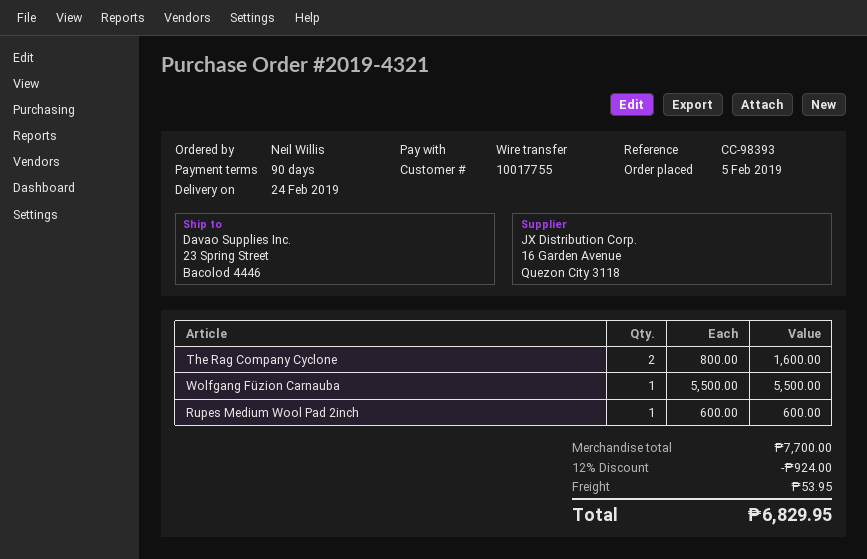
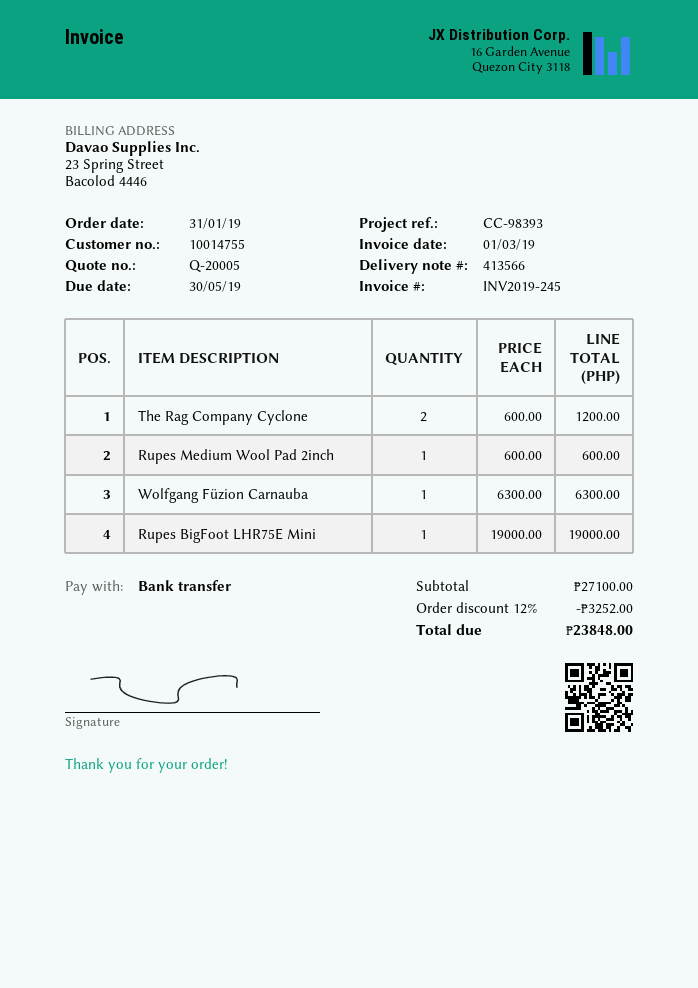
order date: 2019-02-05 -> 2019-01-31
customer number: 10017755 -> 10014755
The Rag Company Cyclone: 2 x 800.00 = 1600.00 -> 2 x 600.00 = 1200.00
Wolfgang Füzion Carnauba: 1 x 5500.00 = 5500.00 -> 1 x 6300.00 = 6300.00
Rupes BigFoot LHR75E Mini: none -> 1 x 19000.00 = 19000.00
subtotal: 7700.00 -> 27100.00
discount: 12% = 924.00 -> 12% = 3252.00
shipping: 53.95 -> none
total: 6829.95 -> 23848.00

